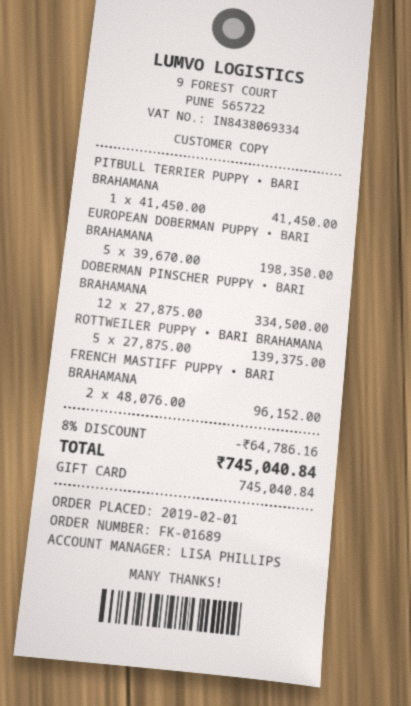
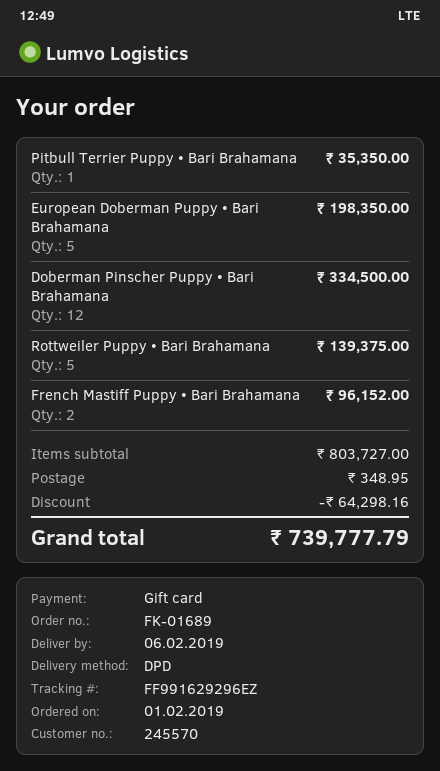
PITBULL TERRIER PUPPY • BARI BRAHAMANA: 1 for 41450.00 -> 1 for 35350.00
discount: 64786.16 -> 64298.16
shipping: none -> 348.95
total: 745040.84 -> 739777.79

